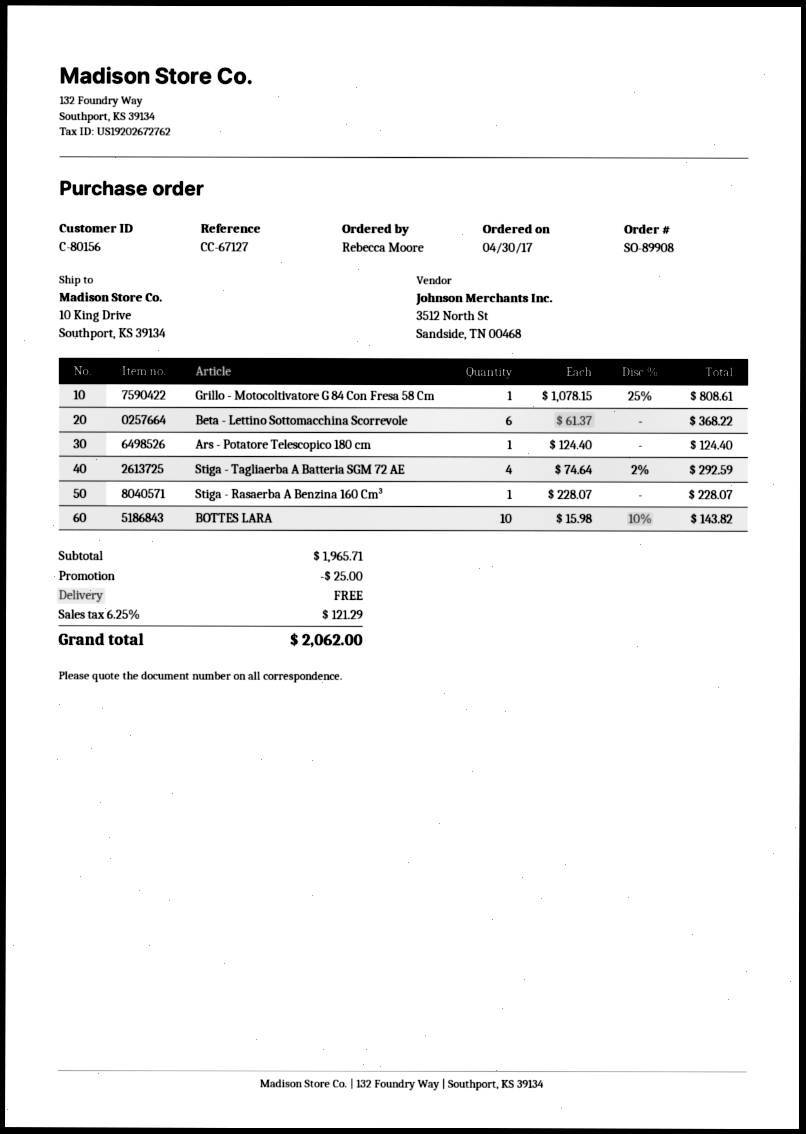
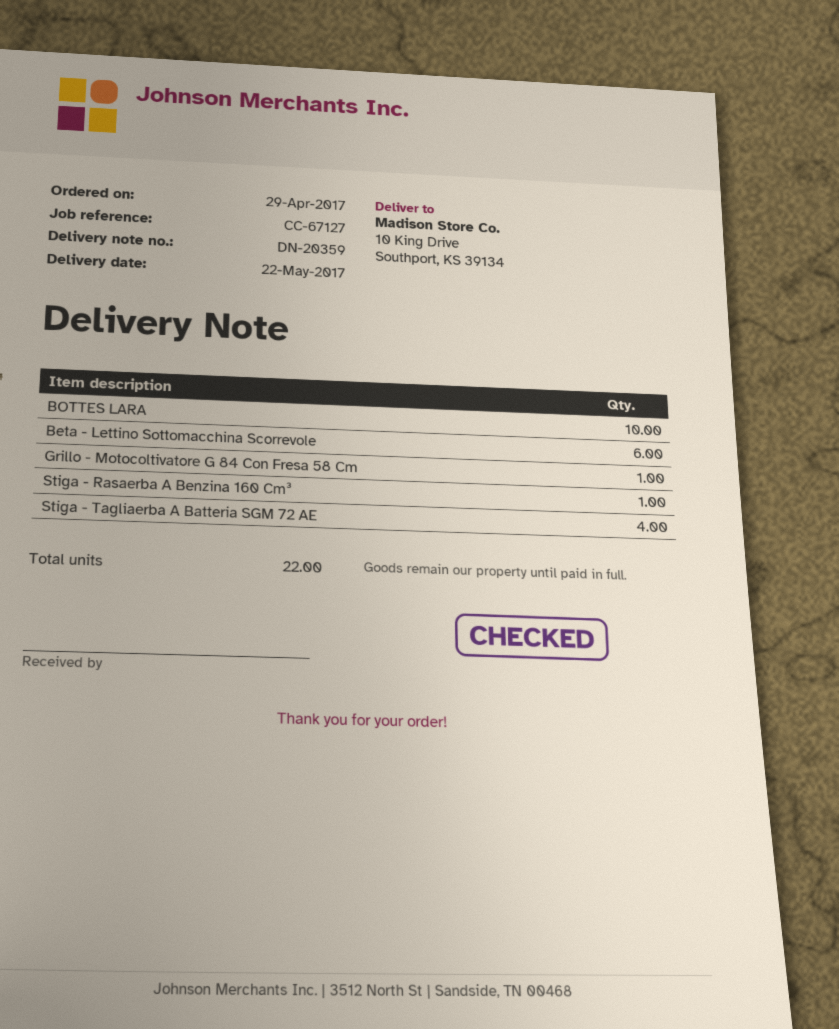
order date: 2017-04-30 -> 2017-04-29
Ars - Potatore Telescopico 180 cm: 1 -> none

